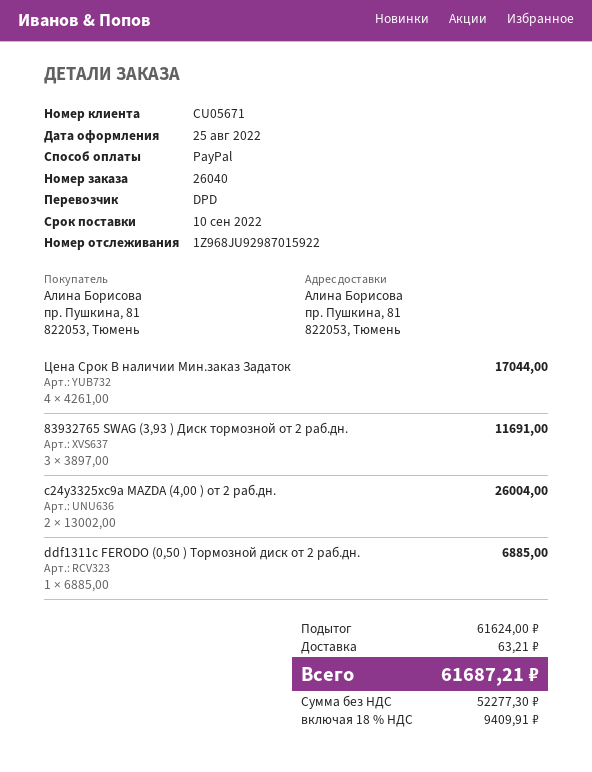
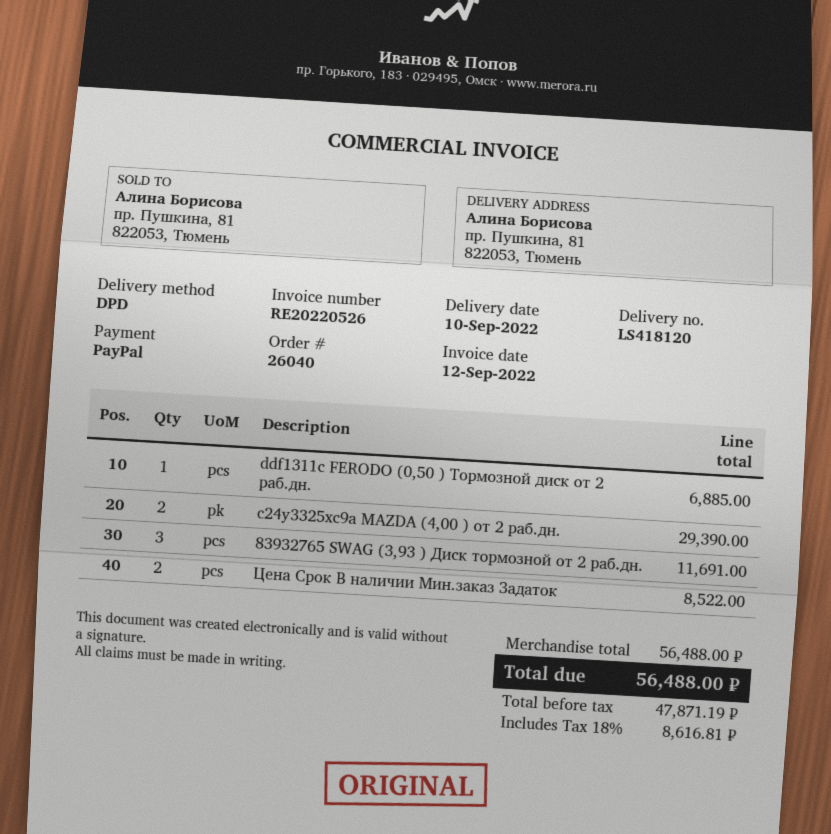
Цена Срок В наличии Мин.заказ Задаток: 4 for 17044.00 -> 2 for 8522.00
c24y3325xc9a MAZDA (4,00 ) от 2 раб.дн.: 2 for 26004.00 -> 2 for 29390.00
subtotal: 61624.00 -> 56488.00
shipping: 63.21 -> none
net: 52277.30 -> 47871.19
tax: 18% = 9409.91 -> 18% = 8616.81
total: 61687.21 -> 56488.00

